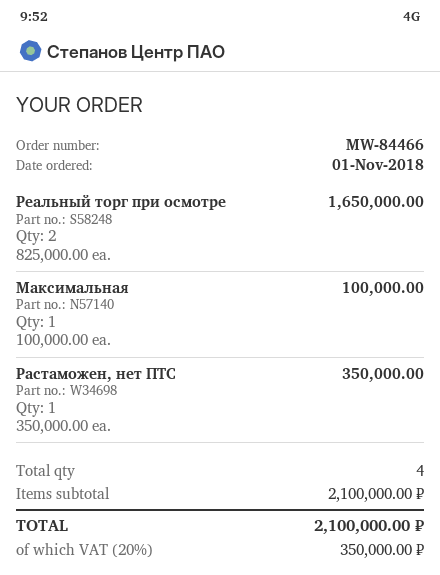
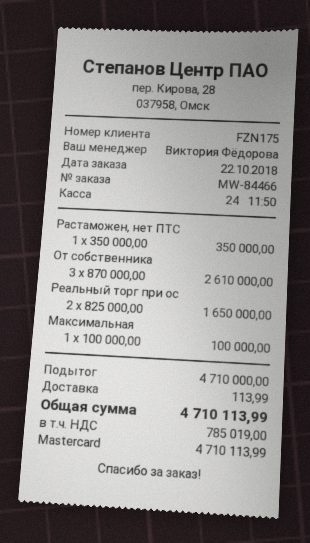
order date: 2018-11-01 -> 2018-10-22
От собственника: none -> 3 x 870000.00 = 2610000.00
subtotal: 2100000.00 -> 4710000.00
shipping: none -> 113.99
tax: 350000.00 -> 785019.00
total: 2100000.00 -> 4710113.99

